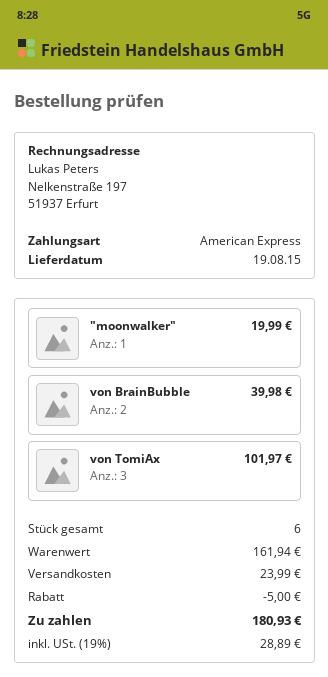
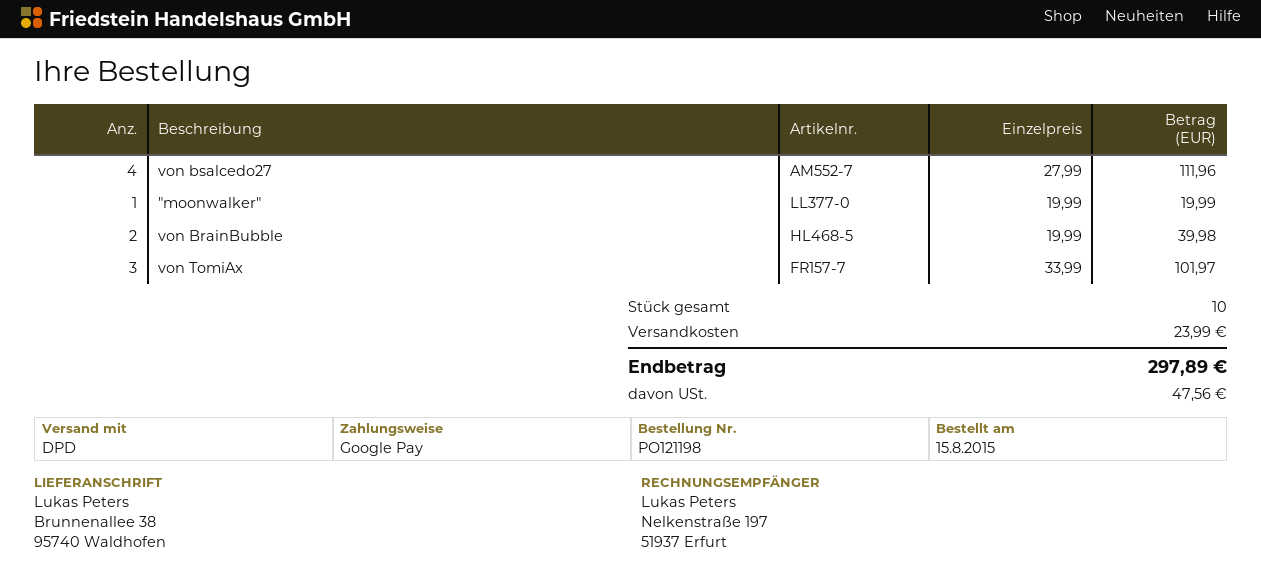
payment method: American Express -> Google Pay
von bsalcedo27: none -> 4 for 111.96
total quantity: 6 -> 10
discount: 5.00 -> none
tax: 28.89 -> 47.56
total: 180.93 -> 297.89

